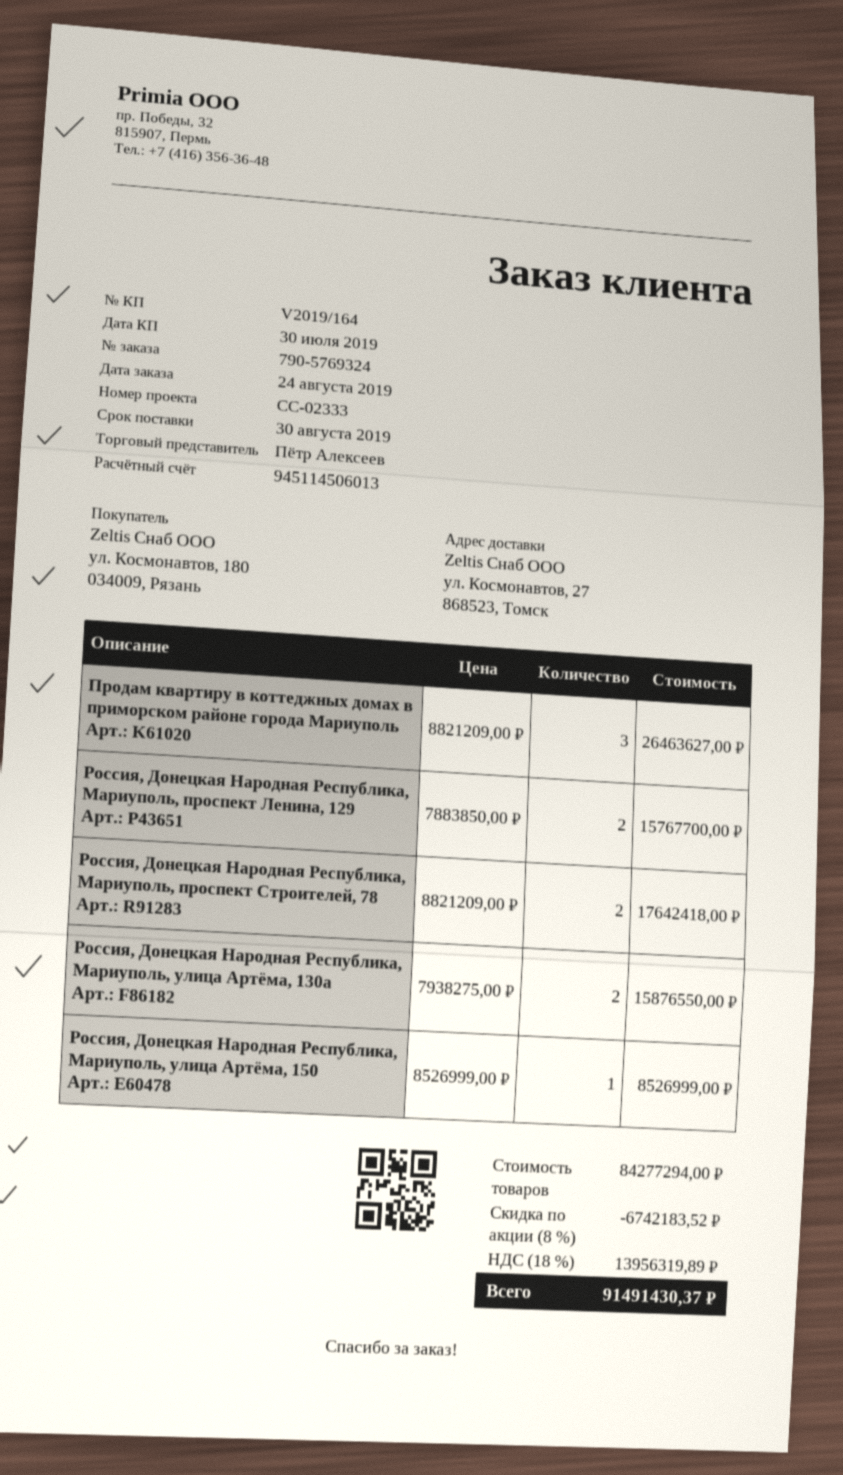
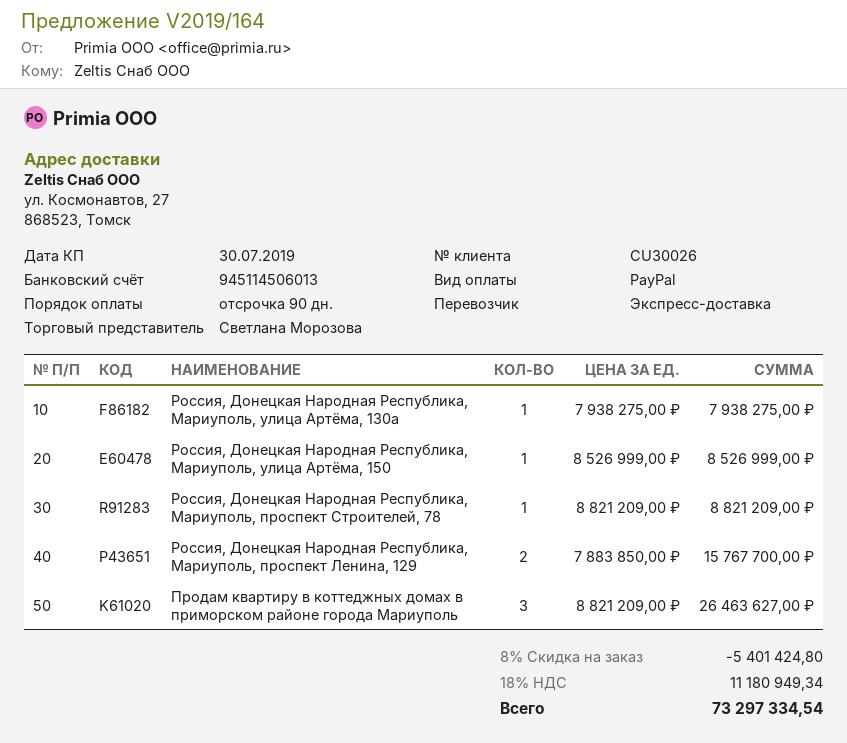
sales rep: Пётр Алексеев -> Светлана Морозова
Россия, Донецкая Народная Республика, Мариуполь, проспект Строителей, 78: 2 x 8821209.00 = 17642418.00 -> 1 x 8821209.00 = 8821209.00
Россия, Донецкая Народная Республика, Мариуполь, улица Артёма, 130а: 2 x 7938275.00 = 15876550.00 -> 1 x 7938275.00 = 7938275.00
discount: 8% = 6742183.52 -> 8% = 5401424.80
tax: 18% = 13956319.89 -> 18% = 11180949.34
total: 91491430.37 -> 73297334.54

